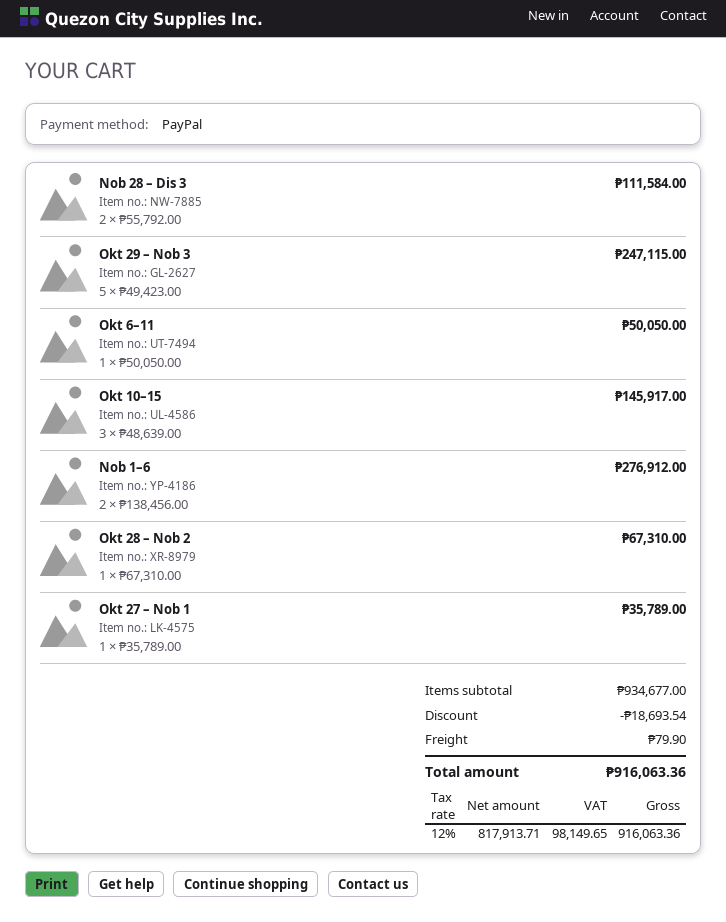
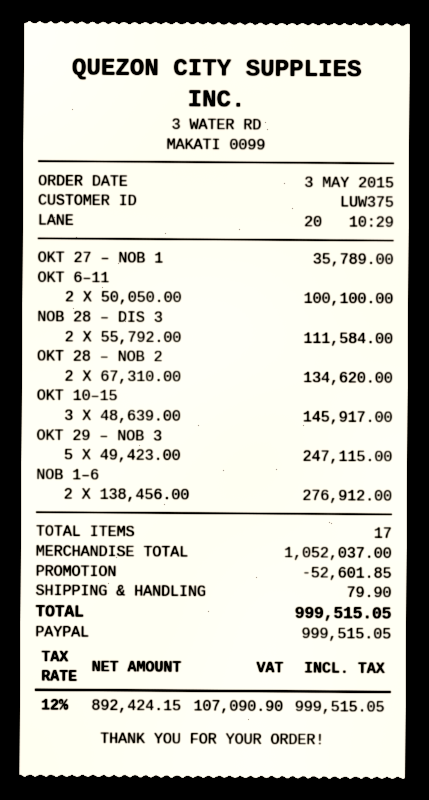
Okt 6–11: 1 x 50050.00 = 50050.00 -> 2 x 50050.00 = 100100.00
Okt 28 – Nob 2: 1 x 67310.00 = 67310.00 -> 2 x 67310.00 = 134620.00
subtotal: 934677.00 -> 1052037.00
discount: 18693.54 -> 52601.85
net: 817913.71 -> 892424.15
tax: 12% = 98149.65 -> 12% = 107090.90
total: 916063.36 -> 999515.05

